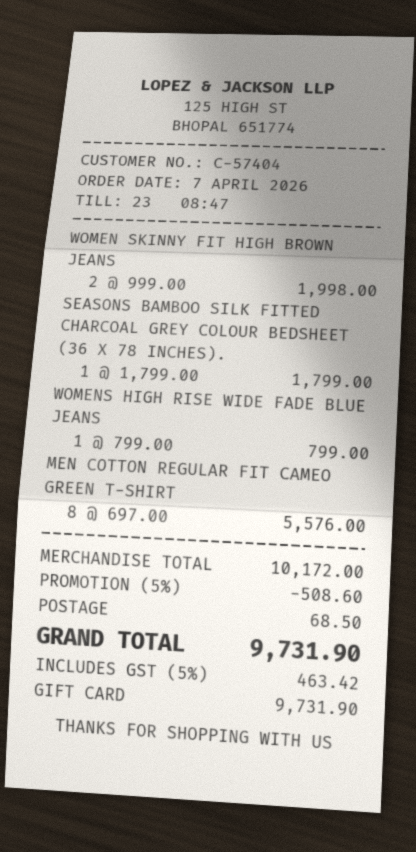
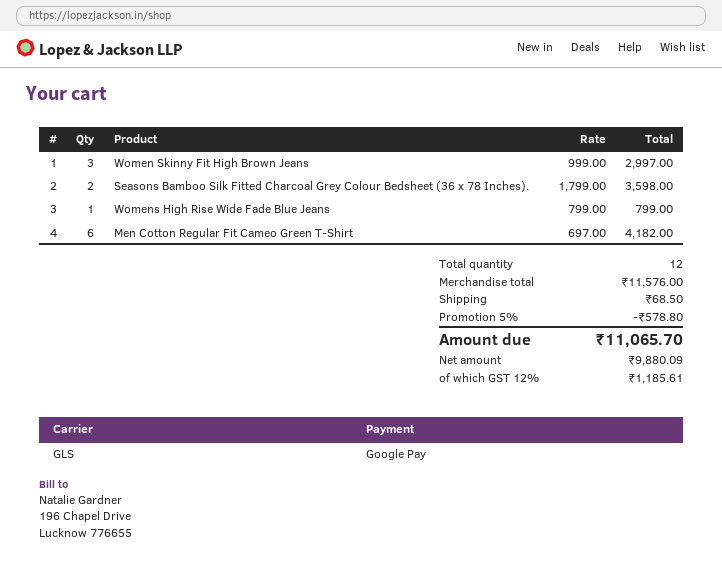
payment method: gift card -> Google Pay
WOMEN SKINNY FIT HIGH BROWN JEANS: 2 x 999.00 = 1998.00 -> 3 x 999.00 = 2997.00
SEASONS BAMBOO SILK FITTED CHARCOAL GREY COLOUR BEDSHEET (36 X 78 INCHES).: 1 x 1799.00 = 1799.00 -> 2 x 1799.00 = 3598.00
MEN COTTON REGULAR FIT CAMEO GREEN T-SHIRT: 8 x 697.00 = 5576.00 -> 6 x 697.00 = 4182.00
subtotal: 10172.00 -> 11576.00
discount: 5% = 508.60 -> 5% = 578.80
tax: 5% = 463.42 -> 12% = 1185.61
total: 9731.90 -> 11065.70

